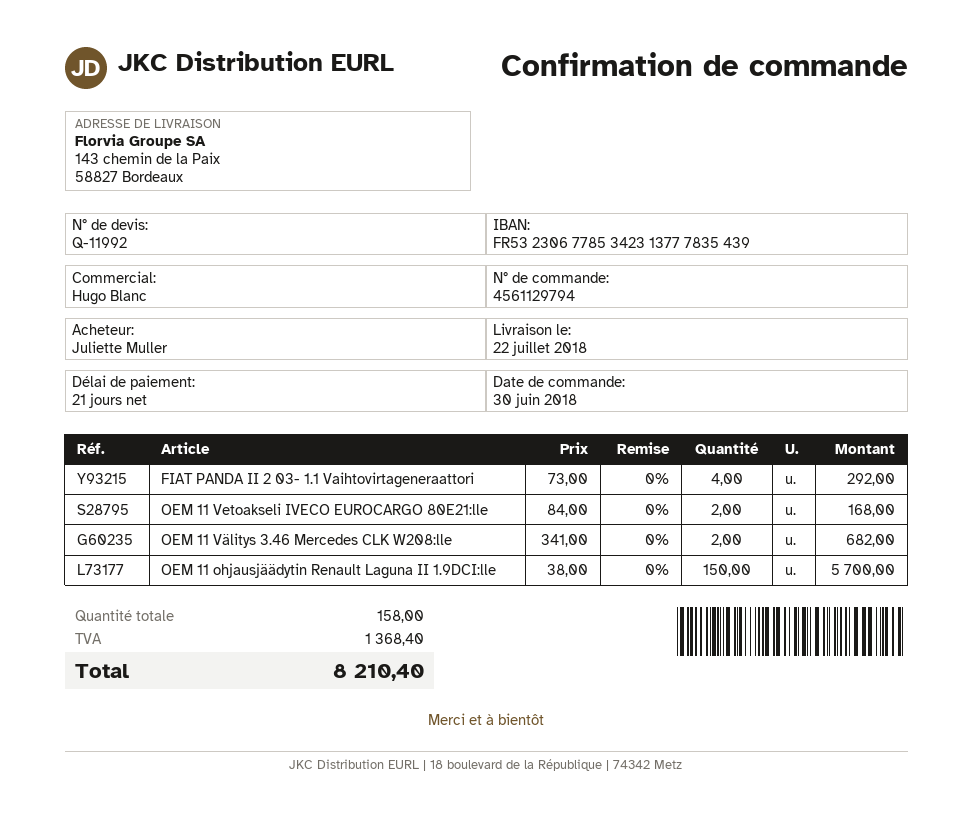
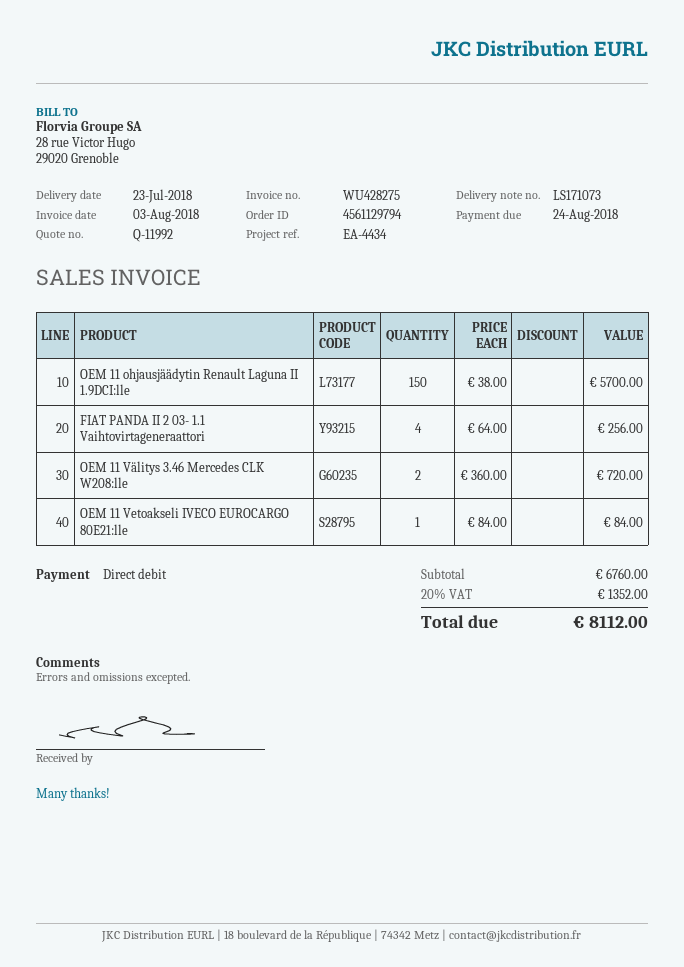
delivery date: 2018-07-22 -> 2018-07-23
FIAT PANDA II 2 03- 1.1 Vaihtovirtageneraattori: 4 x 73.00 = 292.00 -> 4 x 64.00 = 256.00
OEM 11 Vetoakseli IVECO EUROCARGO 80E21:lle: 2 x 84.00 = 168.00 -> 1 x 84.00 = 84.00
OEM 11 Välitys 3.46 Mercedes CLK W208:lle: 2 x 341.00 = 682.00 -> 2 x 360.00 = 720.00
tax: 1368.40 -> 1352.00
total: 8210.40 -> 8112.00

